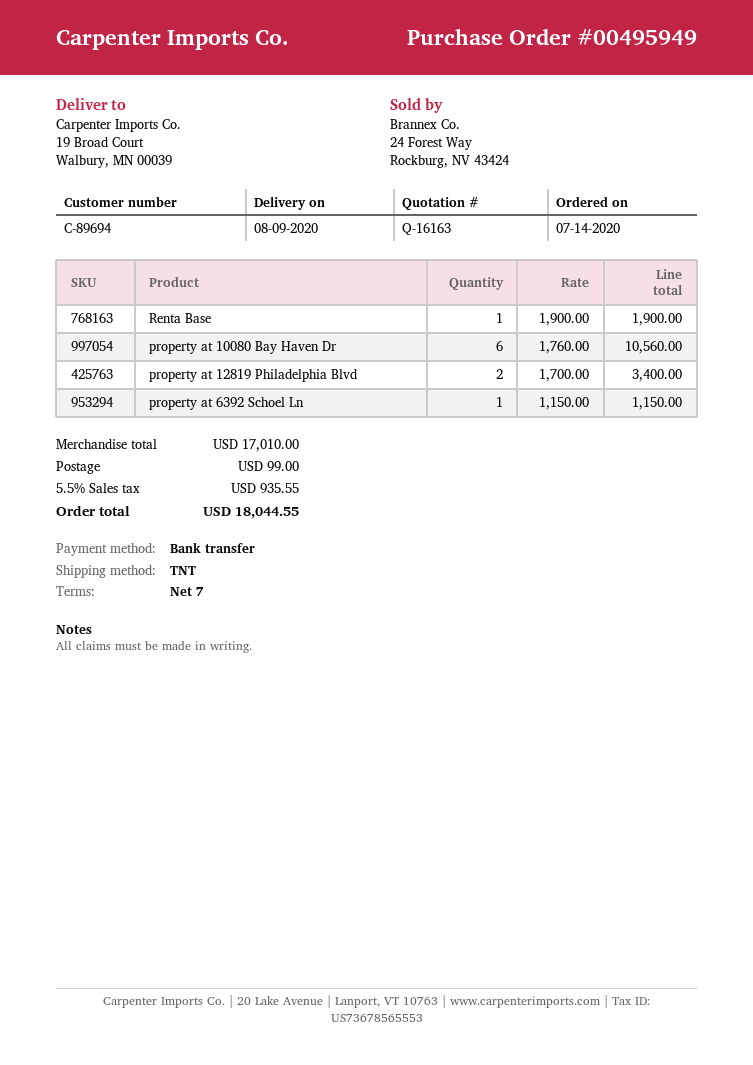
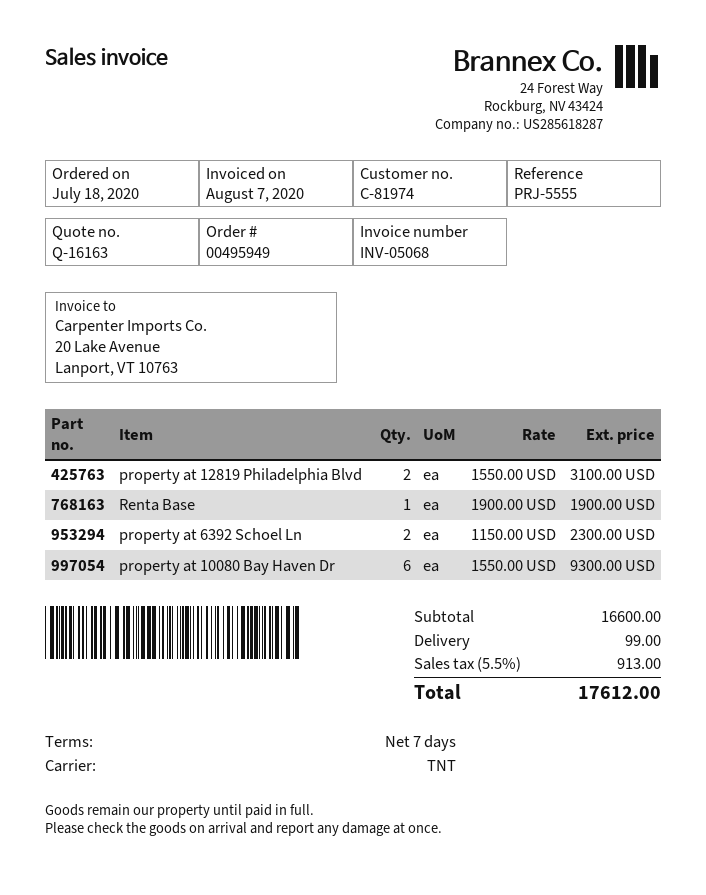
order date: 2020-07-14 -> 2020-07-18
customer number: C-89694 -> C-81974
property at 10080 Bay Haven Dr: 6 x 1760.00 = 10560.00 -> 6 x 1550.00 = 9300.00
property at 12819 Philadelphia Blvd: 2 x 1700.00 = 3400.00 -> 2 x 1550.00 = 3100.00
property at 6392 Schoel Ln: 1 x 1150.00 = 1150.00 -> 2 x 1150.00 = 2300.00
subtotal: 17010.00 -> 16600.00
tax: 5.5% = 935.55 -> 5.5% = 913.00
total: 18044.55 -> 17612.00

